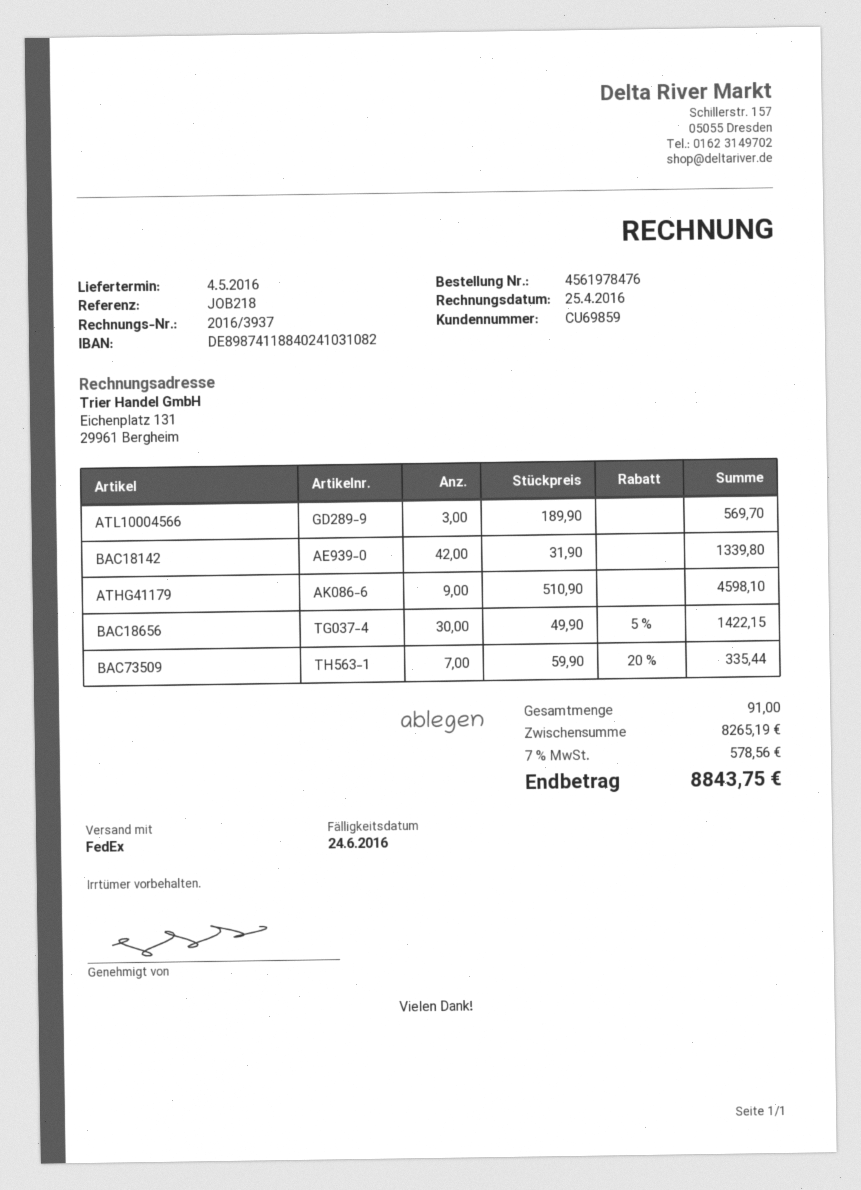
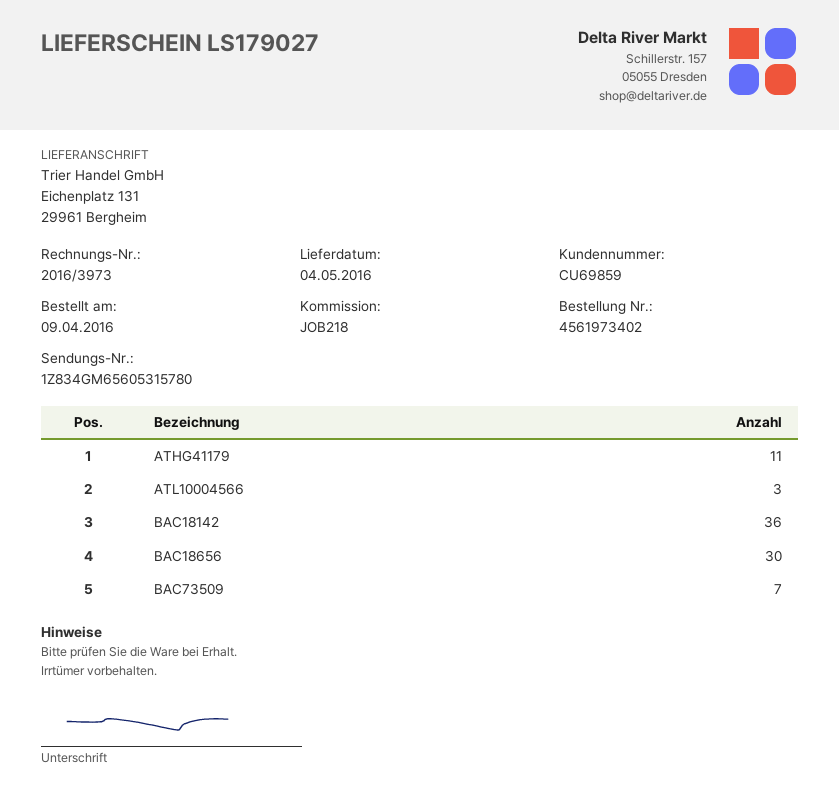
order number: 4561978476 -> 4561973402
invoice number: 2016/3937 -> 2016/3973
BAC18142: 42 -> 36
ATHG41179: 9 -> 11

